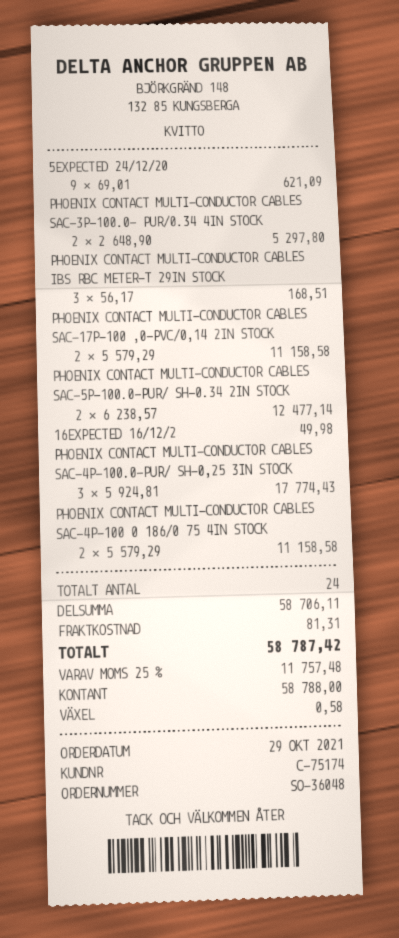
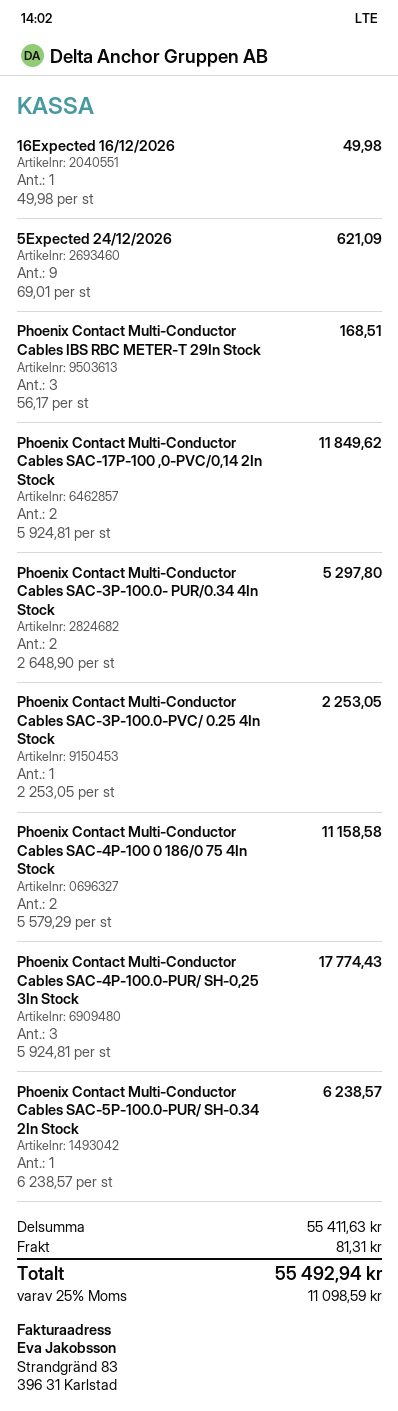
PHOENIX CONTACT MULTI-CONDUCTOR CABLES SAC-17P-100 ,0-PVC/0,14 2IN STOCK: 2 x 5579.29 = 11158.58 -> 2 x 5924.81 = 11849.62
PHOENIX CONTACT MULTI-CONDUCTOR CABLES SAC-5P-100.0-PUR/ SH-0.34 2IN STOCK: 2 x 6238.57 = 12477.14 -> 1 x 6238.57 = 6238.57
Phoenix Contact Multi-Conductor Cables SAC-3P-100.0-PVC/ 0.25 4In Stock: none -> 1 x 2253.05 = 2253.05
subtotal: 58706.11 -> 55411.63
tax: 25% = 11757.48 -> 25% = 11098.59
total: 58787.42 -> 55492.94

